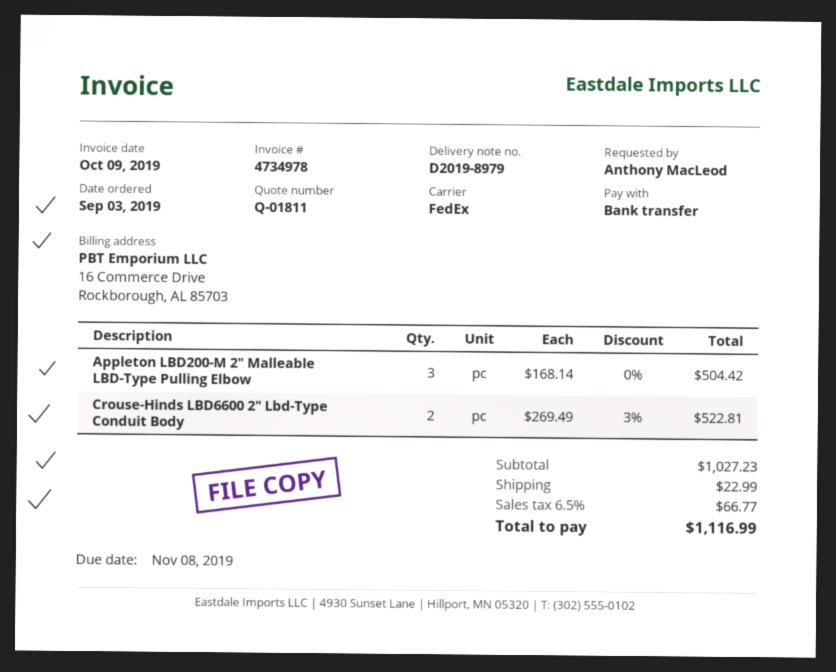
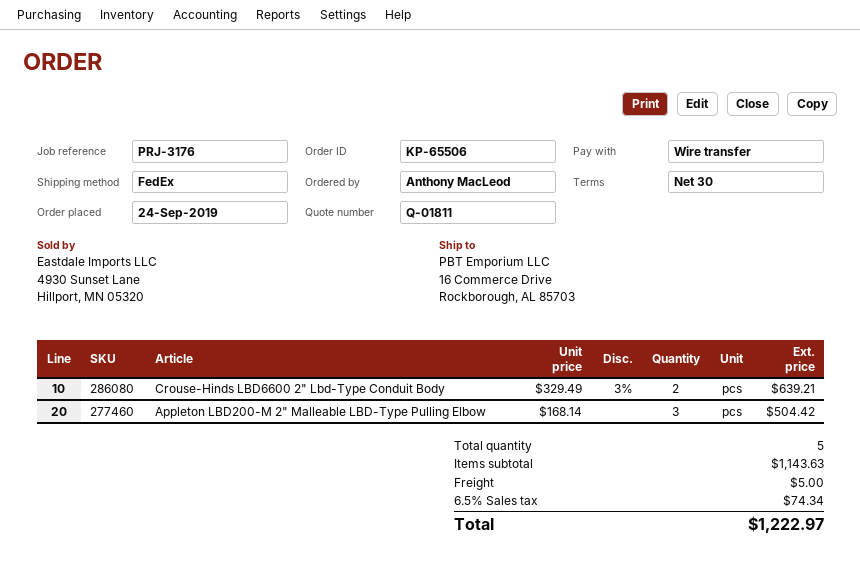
order date: 2019-09-03 -> 2019-09-24
Crouse-Hinds LBD6600 2" Lbd-Type Conduit Body: 2 x 269.49 - 3% = 522.81 -> 2 x 329.49 - 3% = 639.21
subtotal: 1027.23 -> 1143.63
shipping: 22.99 -> 5.00
tax: 6.5% = 66.77 -> 6.5% = 74.34
total: 1116.99 -> 1222.97

